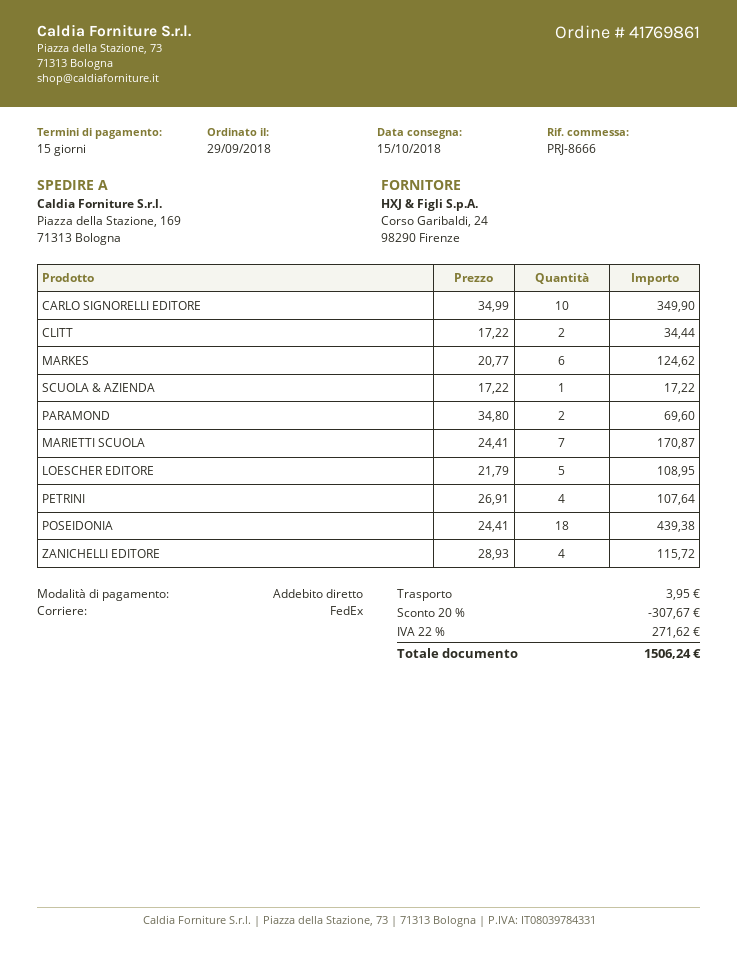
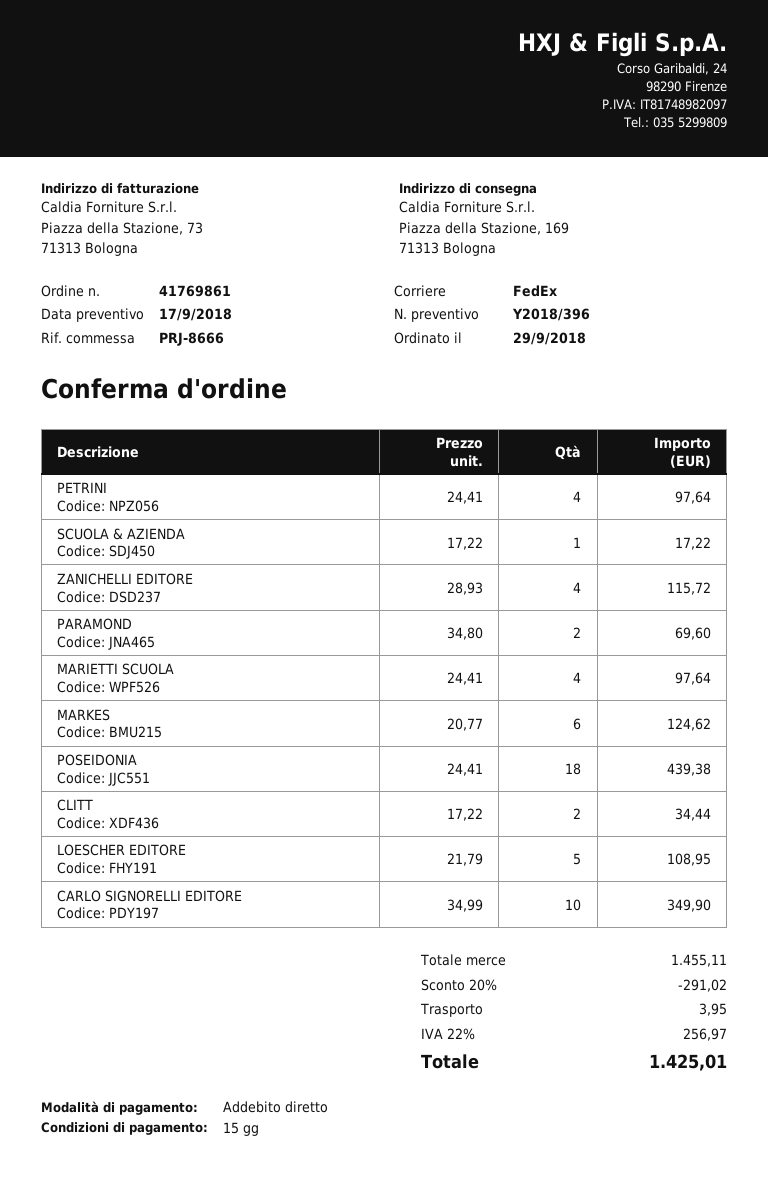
MARIETTI SCUOLA: 7 x 24.41 = 170.87 -> 4 x 24.41 = 97.64
PETRINI: 4 x 26.91 = 107.64 -> 4 x 24.41 = 97.64
discount: 20% = 307.67 -> 20% = 291.02
tax: 22% = 271.62 -> 22% = 256.97
total: 1506.24 -> 1425.01

